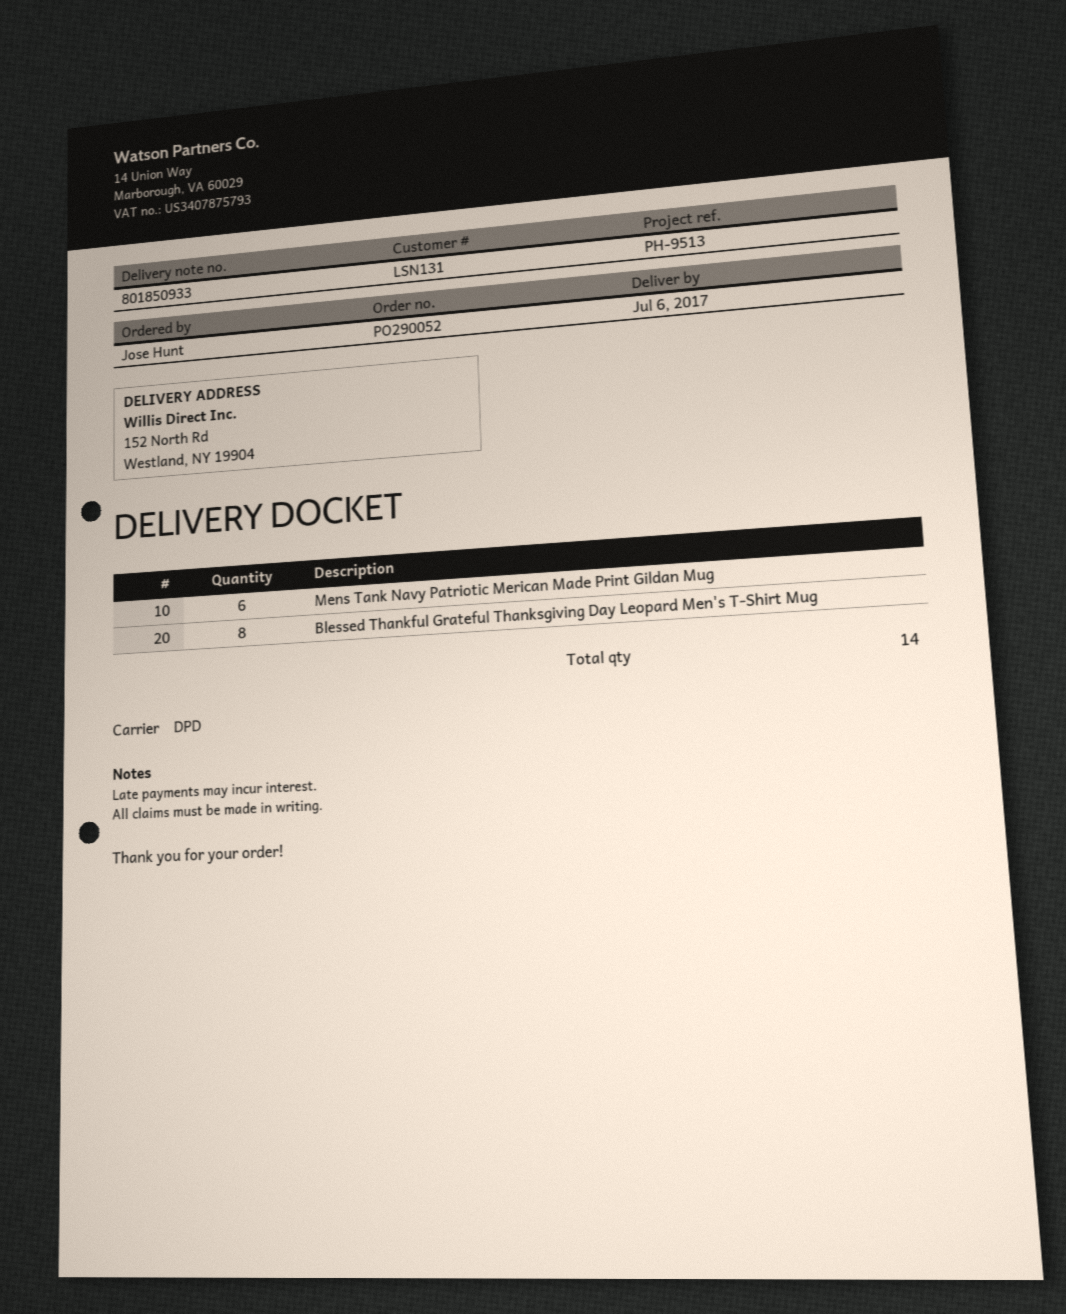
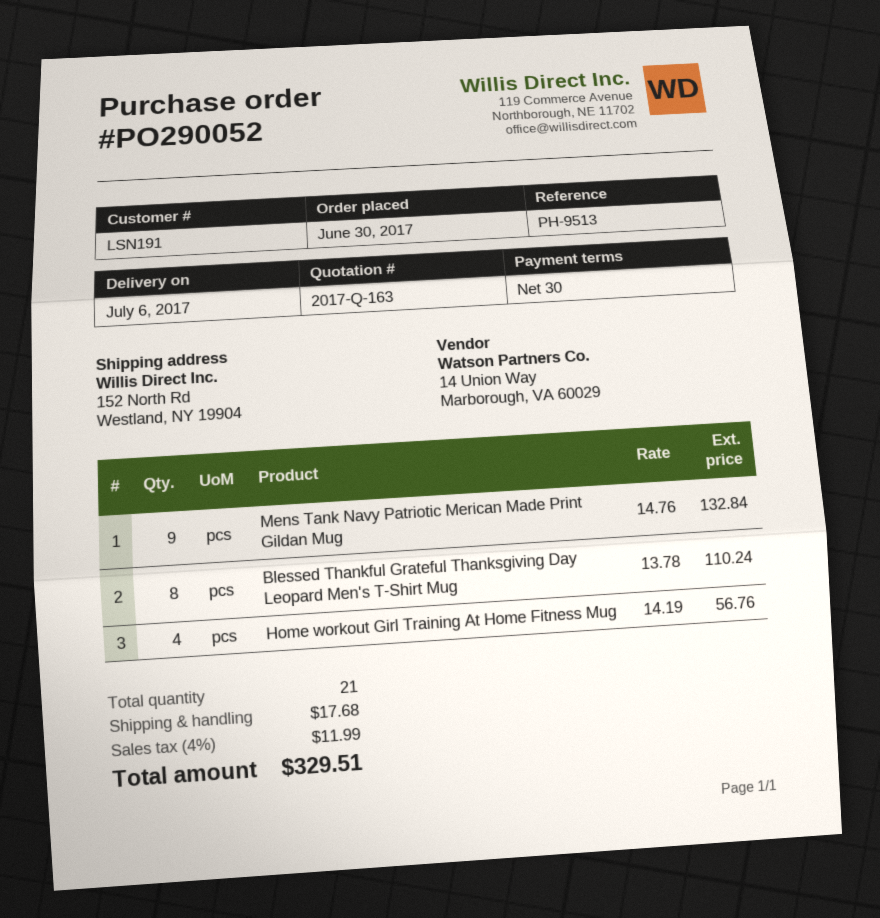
customer number: LSN131 -> LSN191
Mens Tank Navy Patriotic Merican Made Print Gildan Mug: 6 -> 9
Home workout Girl Training At Home Fitness Mug: none -> 4
total quantity: 14 -> 21

